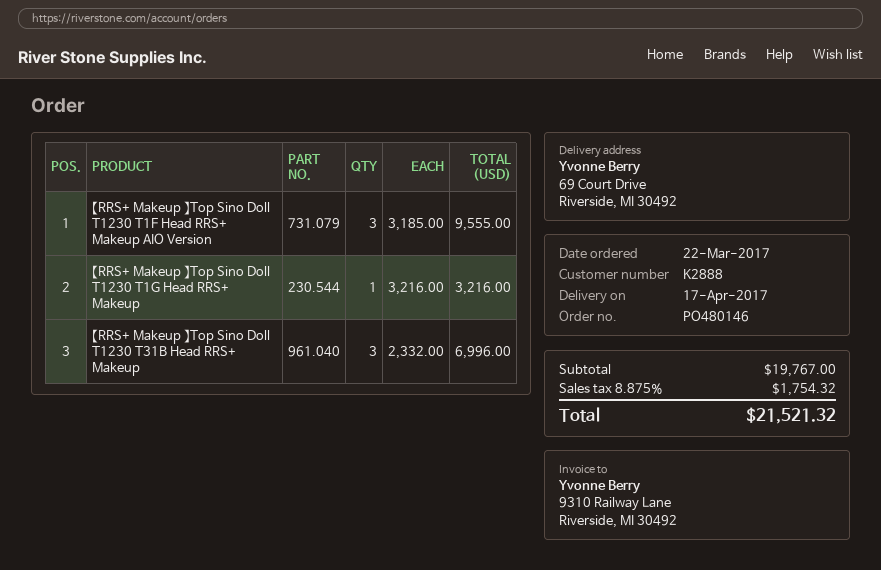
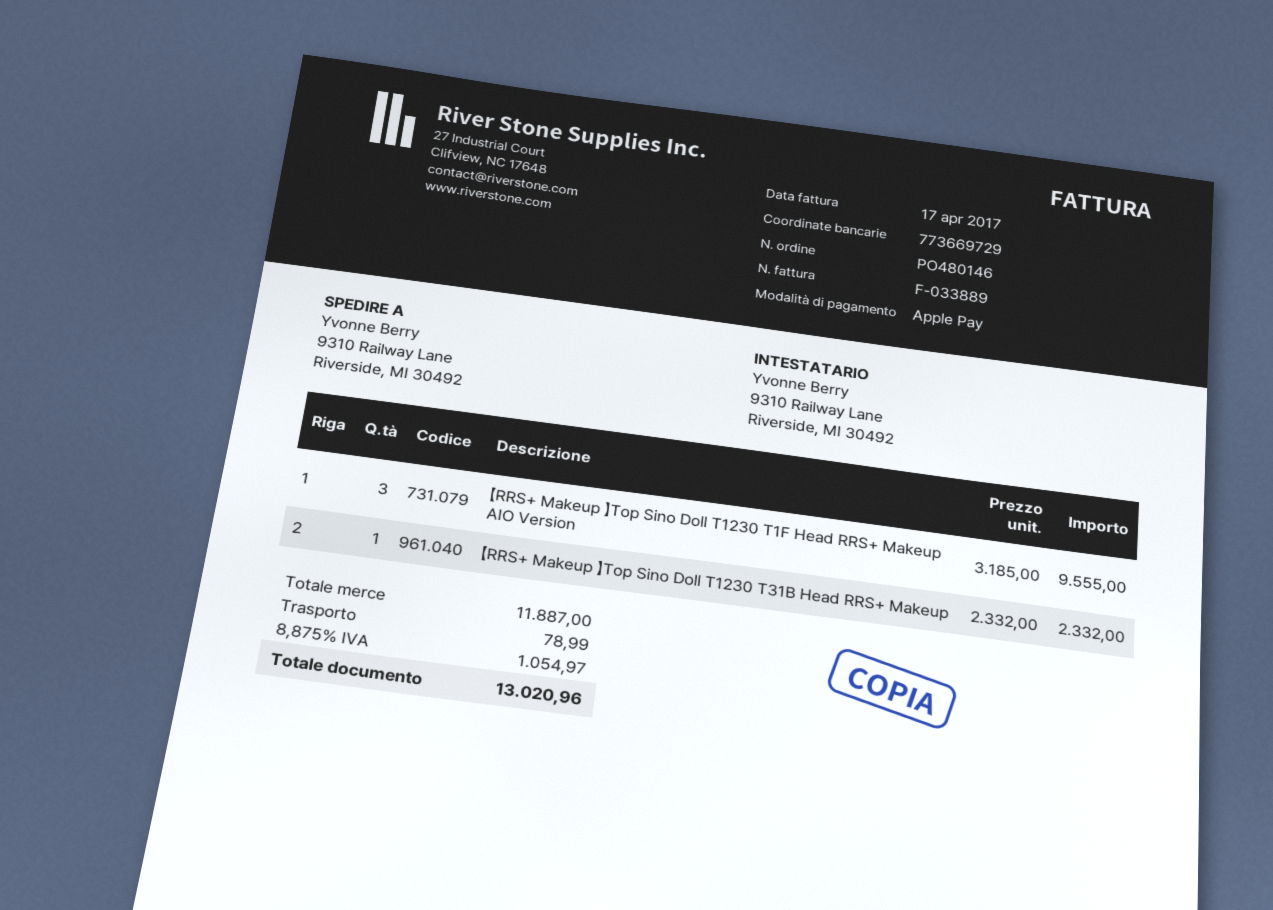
ship to: 69 Court Drive, Riverside, MI 30492 -> 9310 Railway Lane, Riverside, MI 30492
【RRS+ Makeup 】Top Sino Doll T1230 T1G Head RRS+ Makeup: 1 x 3216.00 = 3216.00 -> none
【RRS+ Makeup 】Top Sino Doll T1230 T31B Head RRS+ Makeup: 3 x 2332.00 = 6996.00 -> 1 x 2332.00 = 2332.00
subtotal: 19767.00 -> 11887.00
shipping: none -> 78.99
tax: 8.875% = 1754.32 -> 8.875% = 1054.97
total: 21521.32 -> 13020.96

